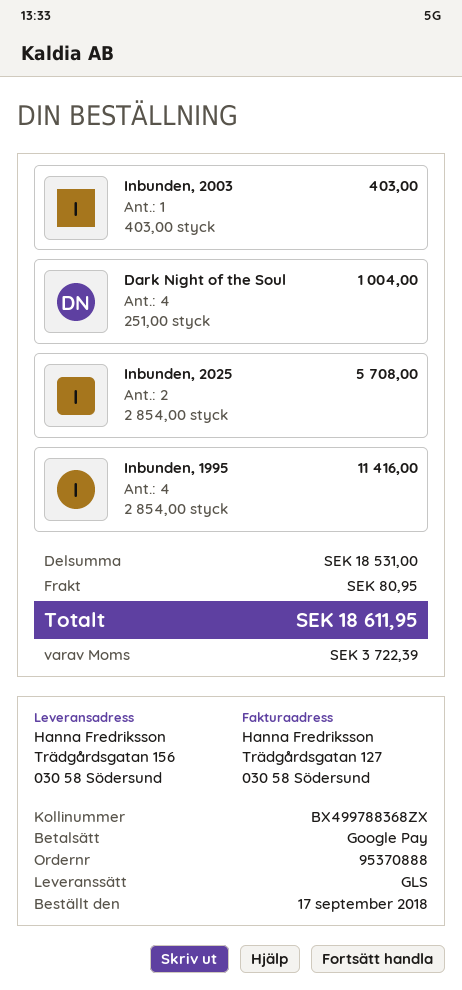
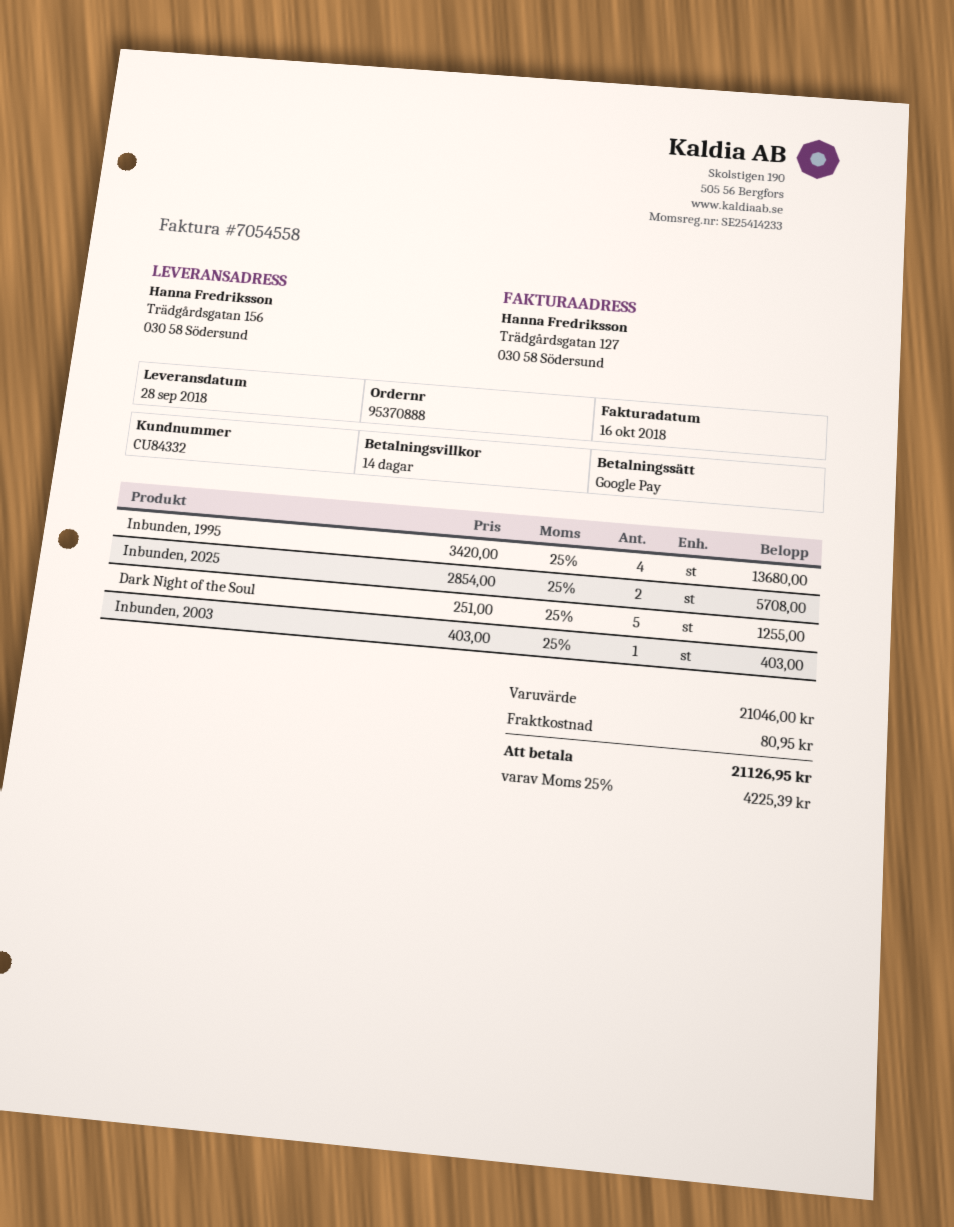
Dark Night of the Soul: 4 x 251.00 = 1004.00 -> 5 x 251.00 = 1255.00
Inbunden, 1995: 4 x 2854.00 = 11416.00 -> 4 x 3420.00 = 13680.00
subtotal: 18531.00 -> 21046.00
tax: 3722.39 -> 4225.39
total: 18611.95 -> 21126.95

